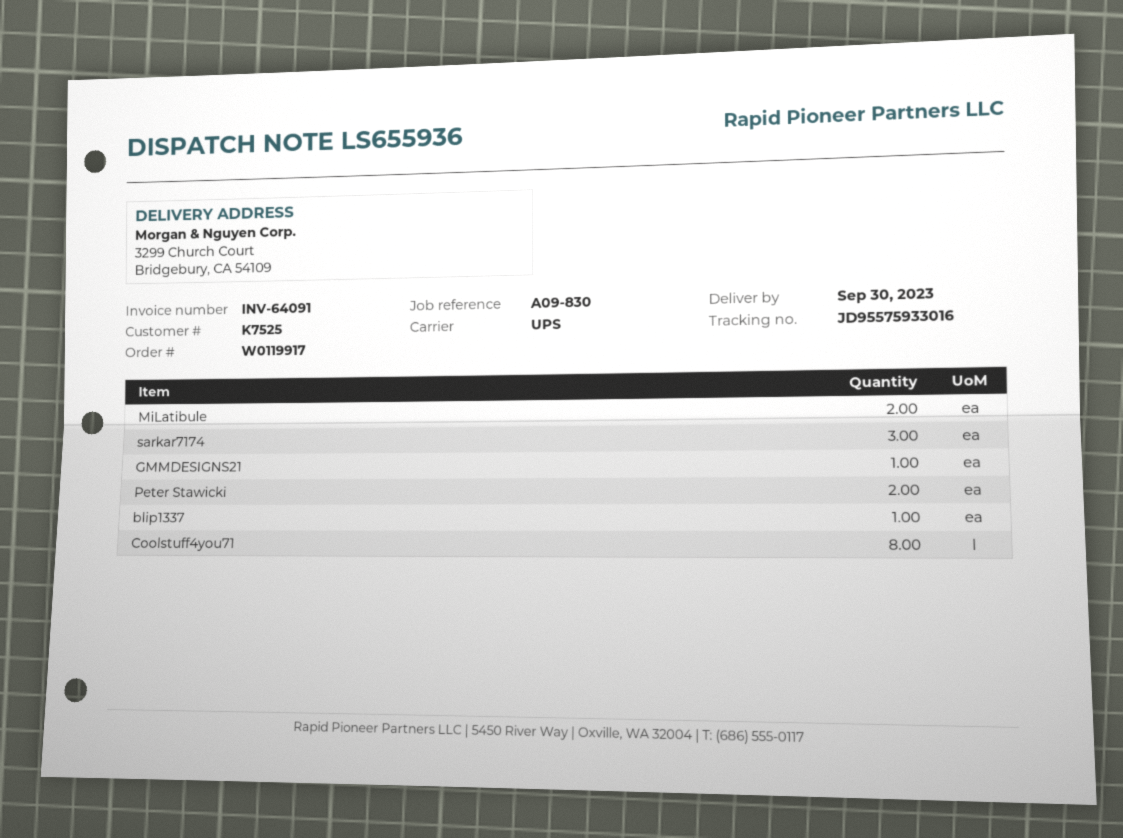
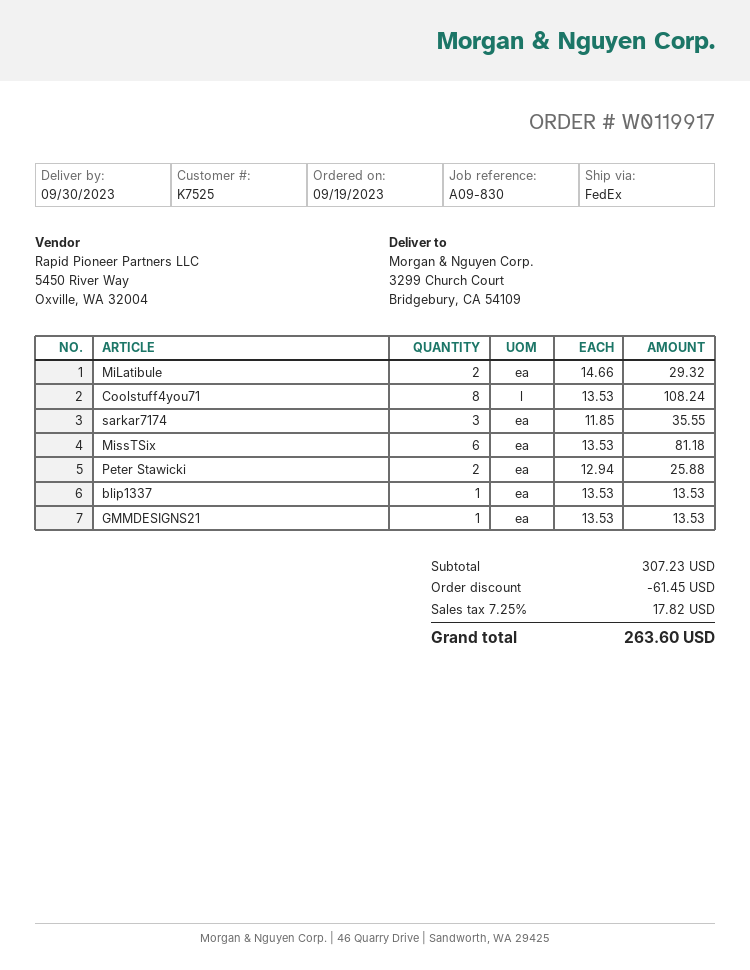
shipping method: UPS -> FedEx
MissTSix: none -> 6

